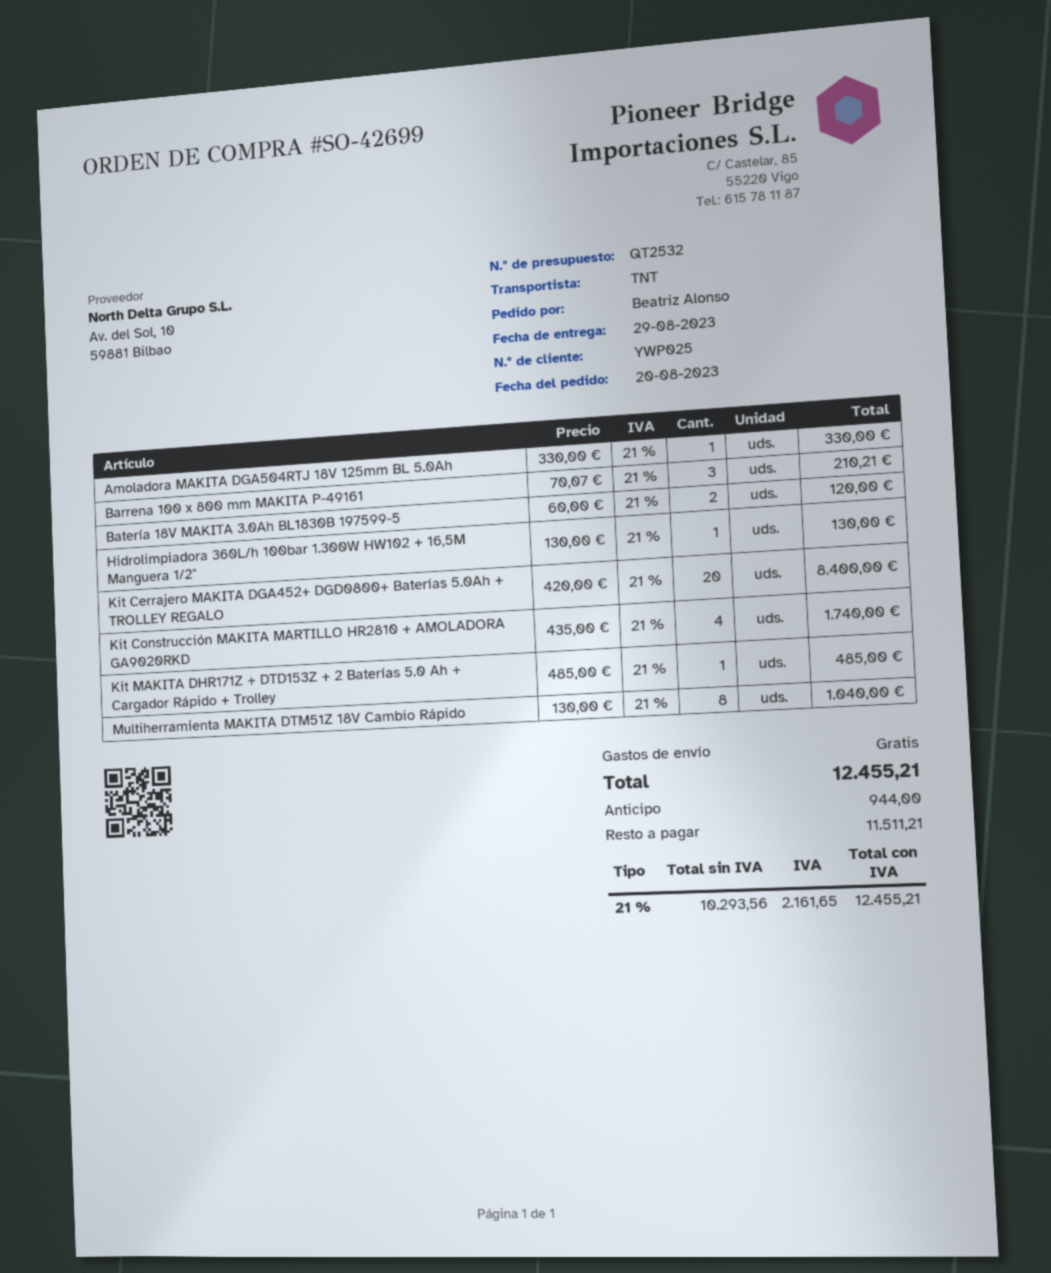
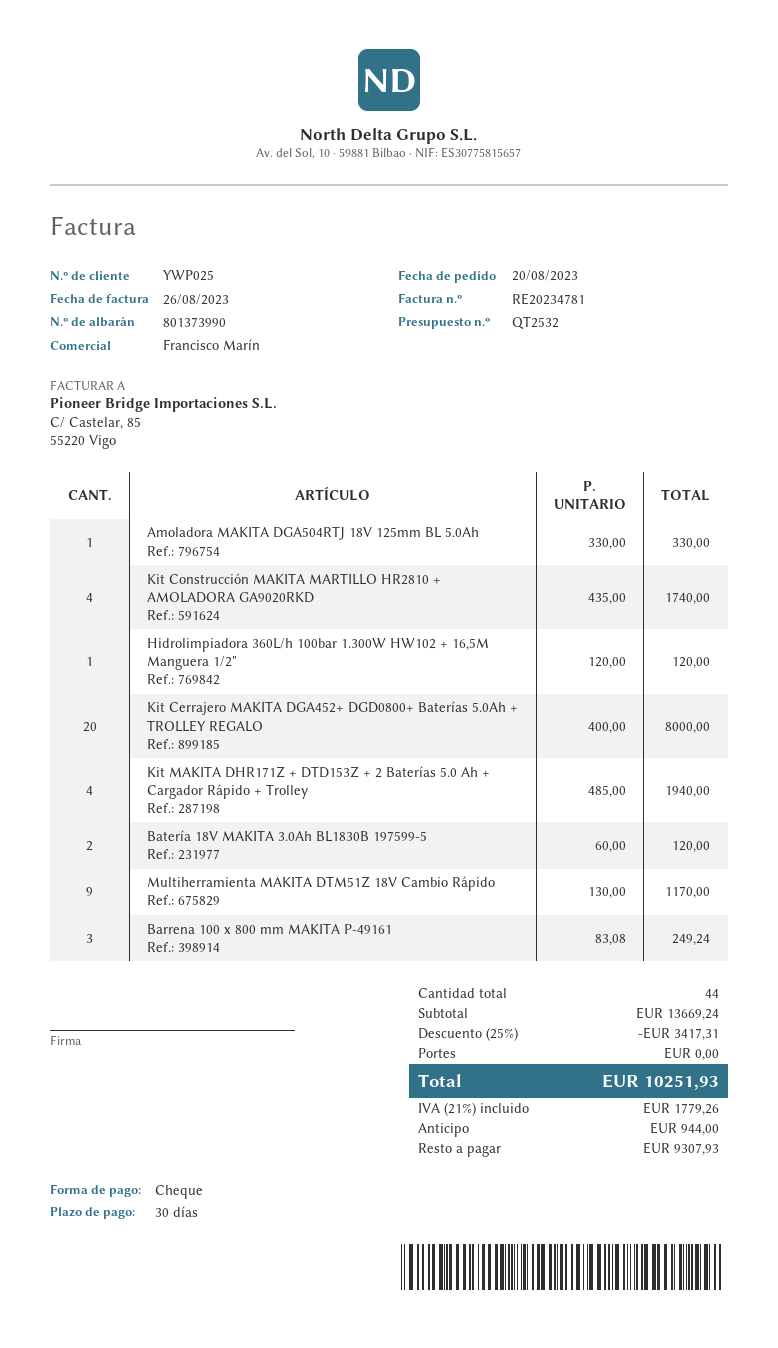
Barrena 100 x 800 mm MAKITA P-49161: 3 x 70.07 = 210.21 -> 3 x 83.08 = 249.24
Hidrolimpiadora 360L/h 100bar 1.300W HW102 + 16,5M Manguera 1/2": 1 x 130.00 = 130.00 -> 1 x 120.00 = 120.00
Kit Cerrajero MAKITA DGA452+ DGD0800+ Baterías 5.0Ah + TROLLEY REGALO: 20 x 420.00 = 8400.00 -> 20 x 400.00 = 8000.00
Kit MAKITA DHR171Z + DTD153Z + 2 Baterías 5.0 Ah + Cargador Rápido + Trolley: 1 x 485.00 = 485.00 -> 4 x 485.00 = 1940.00
Multiherramienta MAKITA DTM51Z 18V Cambio Rápido: 8 x 130.00 = 1040.00 -> 9 x 130.00 = 1170.00
discount: none -> 25% = 3417.31
tax: 21% = 2161.65 -> 21% = 1779.26
total: 12455.21 -> 10251.93
balance: 11511.21 -> 9307.93

